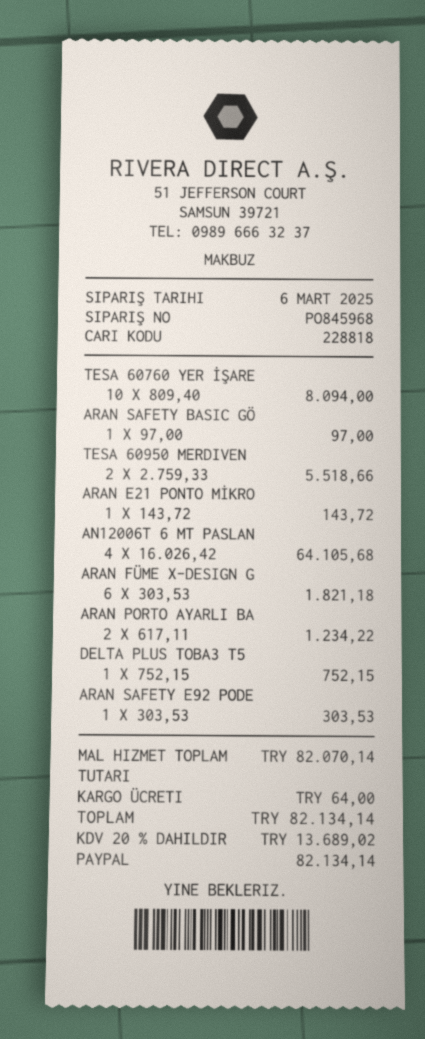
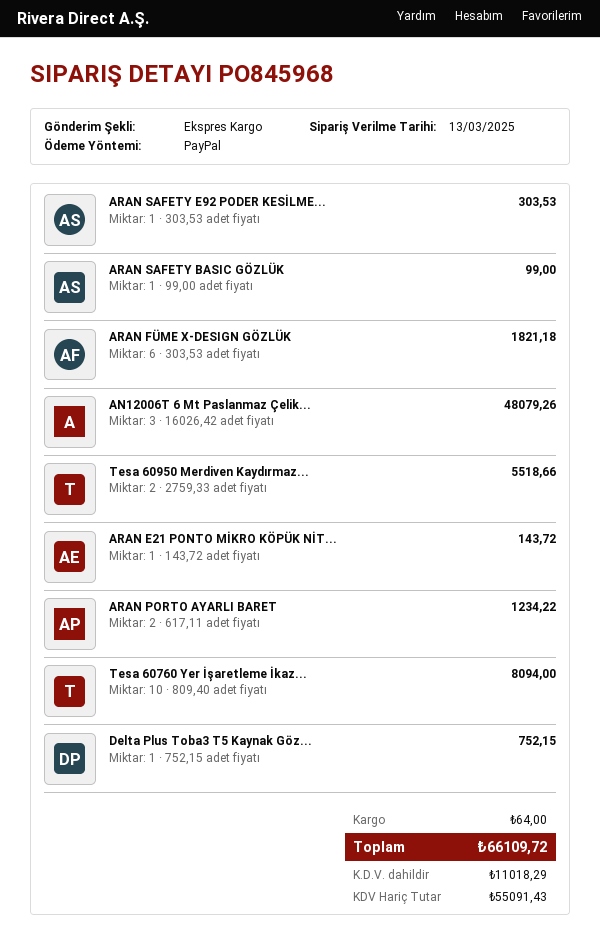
order date: 2025-03-06 -> 2025-03-13
ARAN SAFETY BASIC GÖ: 1 x 97.00 = 97.00 -> 1 x 99.00 = 99.00
AN12006T 6 MT PASLAN: 4 x 16026.42 = 64105.68 -> 3 x 16026.42 = 48079.26
tax: 13689.02 -> 11018.29
total: 82134.14 -> 66109.72

